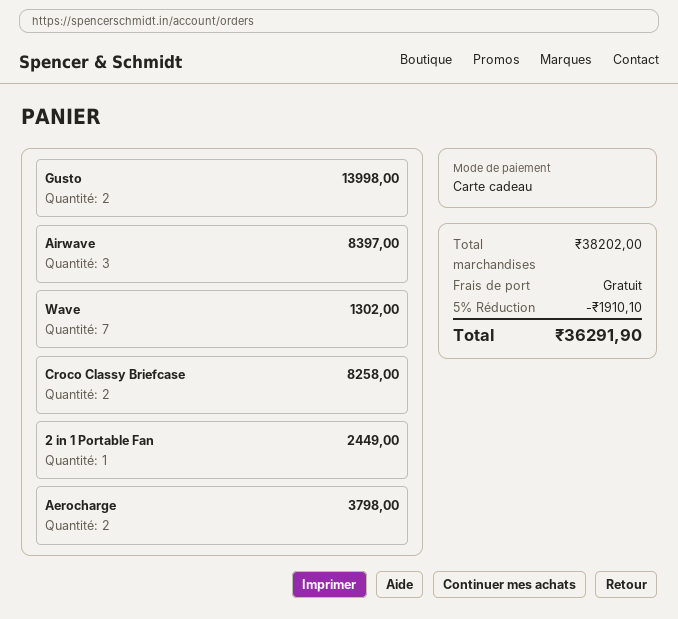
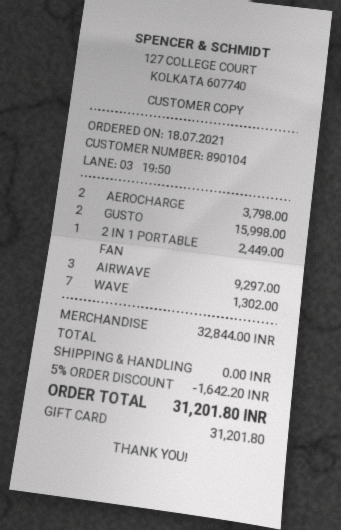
Gusto: 2 for 13998.00 -> 2 for 15998.00
Airwave: 3 for 8397.00 -> 3 for 9297.00
Croco Classy Briefcase: 2 for 8258.00 -> none
subtotal: 38202.00 -> 32844.00
discount: 5% = 1910.10 -> 5% = 1642.20
total: 36291.90 -> 31201.80

